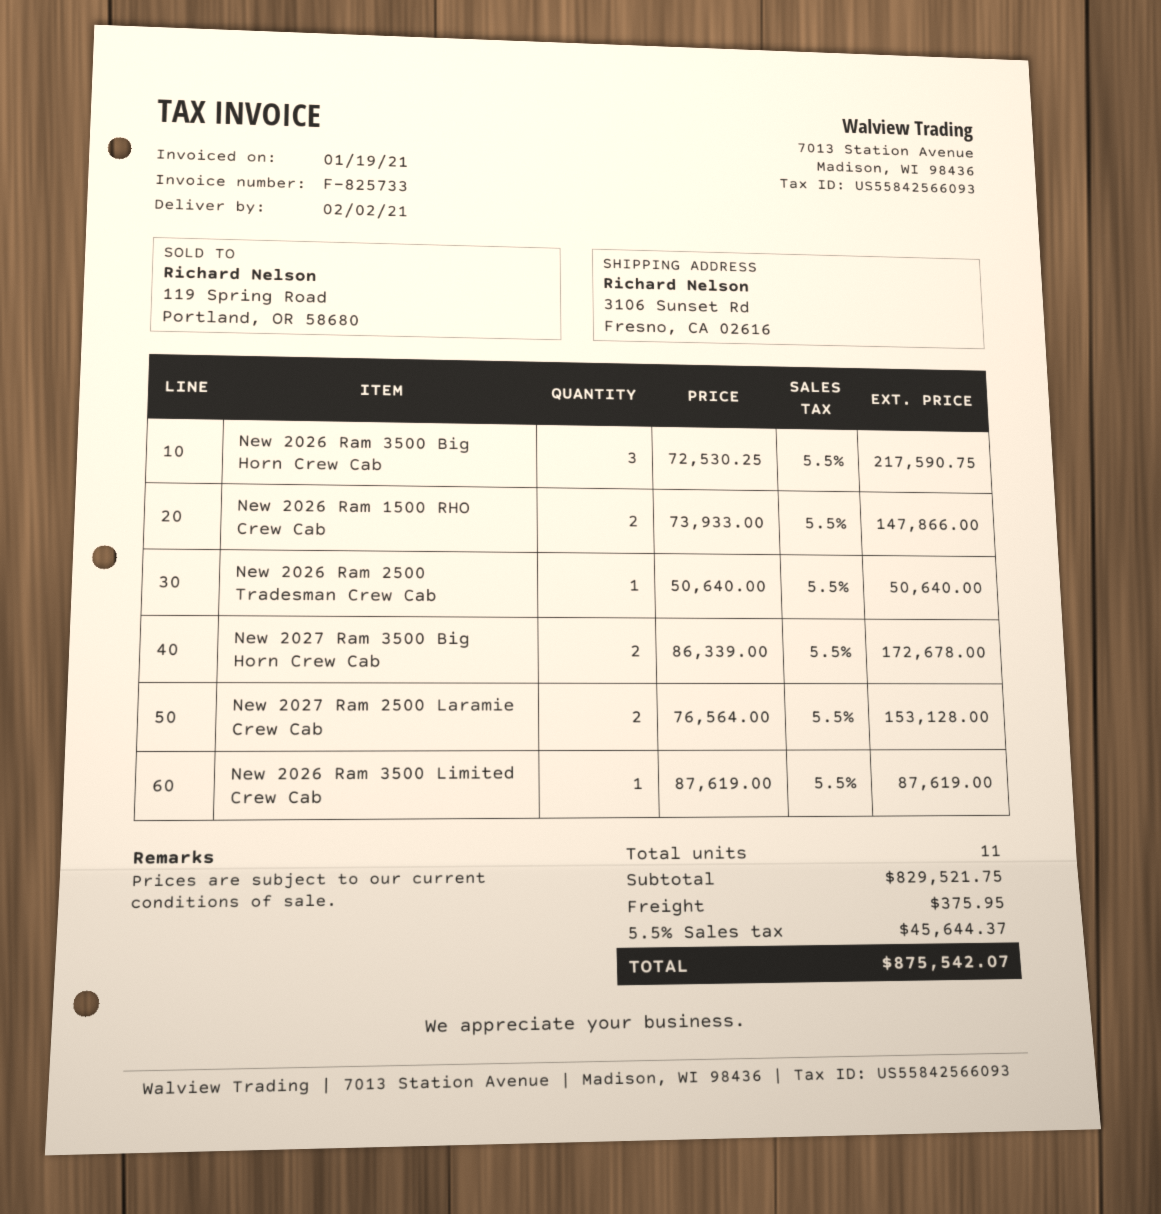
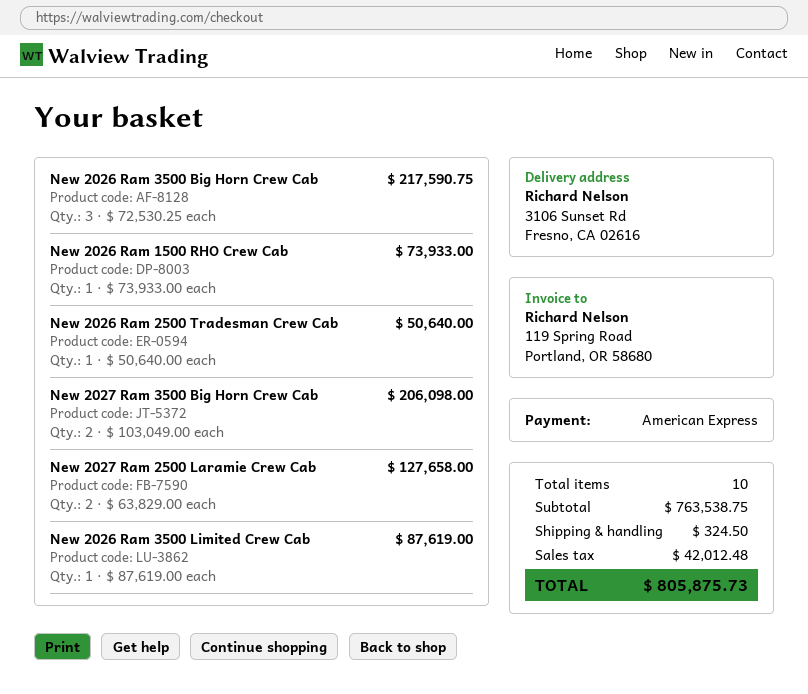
New 2026 Ram 1500 RHO Crew Cab: 2 x 73933.00 = 147866.00 -> 1 x 73933.00 = 73933.00
New 2027 Ram 3500 Big Horn Crew Cab: 2 x 86339.00 = 172678.00 -> 2 x 103049.00 = 206098.00
New 2027 Ram 2500 Laramie Crew Cab: 2 x 76564.00 = 153128.00 -> 2 x 63829.00 = 127658.00
total quantity: 11 -> 10
subtotal: 829521.75 -> 763538.75
shipping: 375.95 -> 324.50
tax: 45644.37 -> 42012.48
total: 875542.07 -> 805875.73

